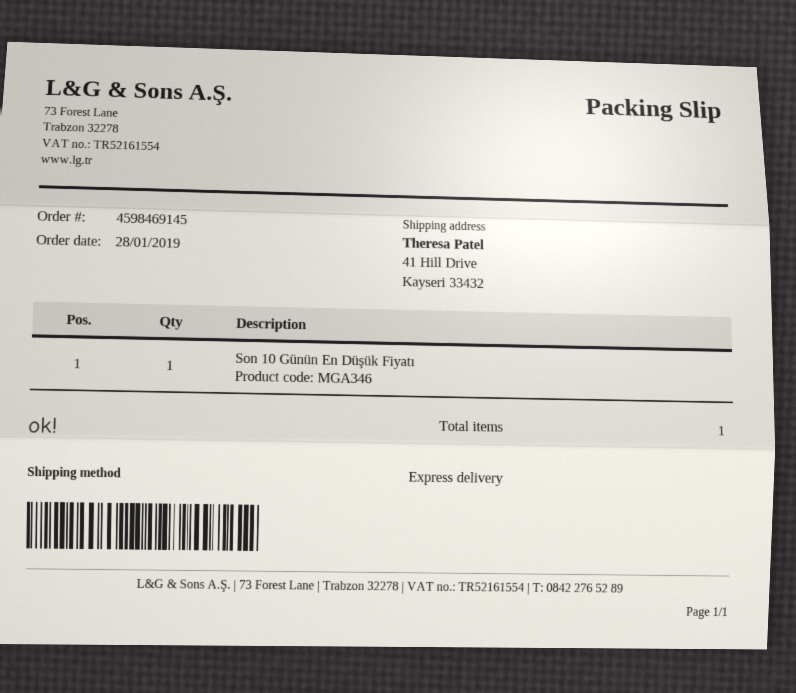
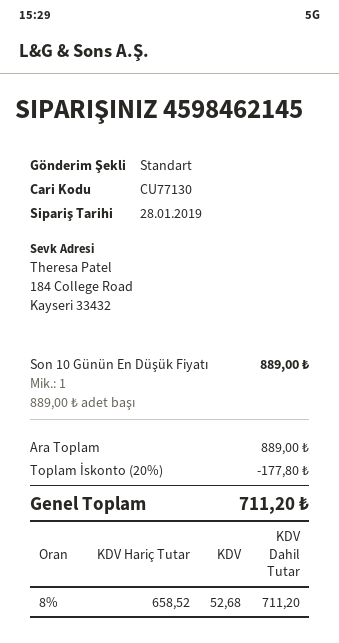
order number: 4598469145 -> 4598462145
shipping method: express -> standard
ship to: 41 Hill Drive, Kayseri 33432 -> 184 College Road, Kayseri 33432

